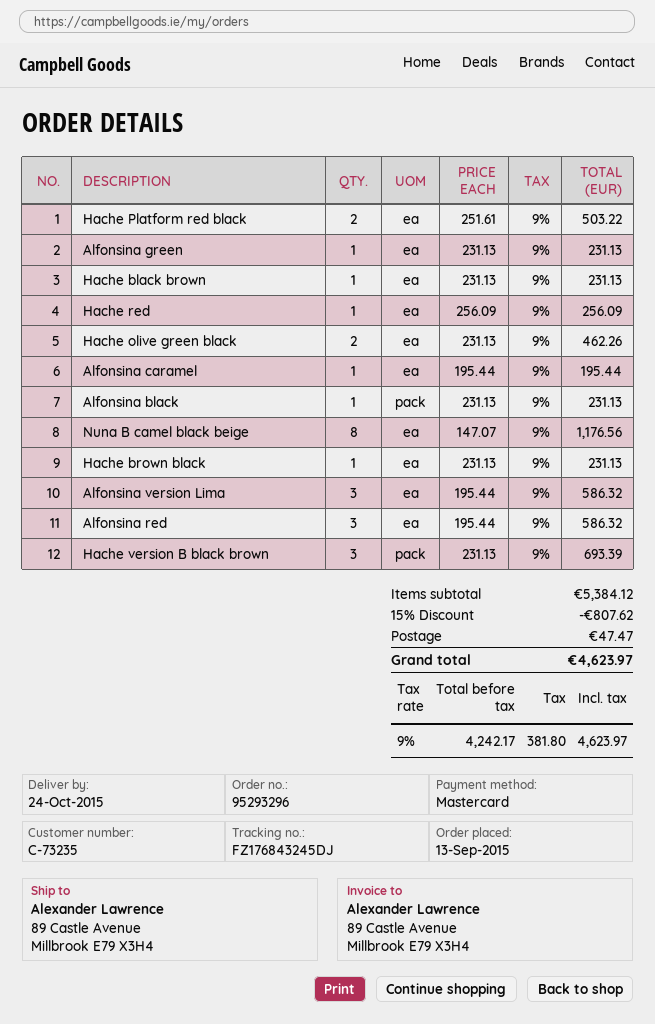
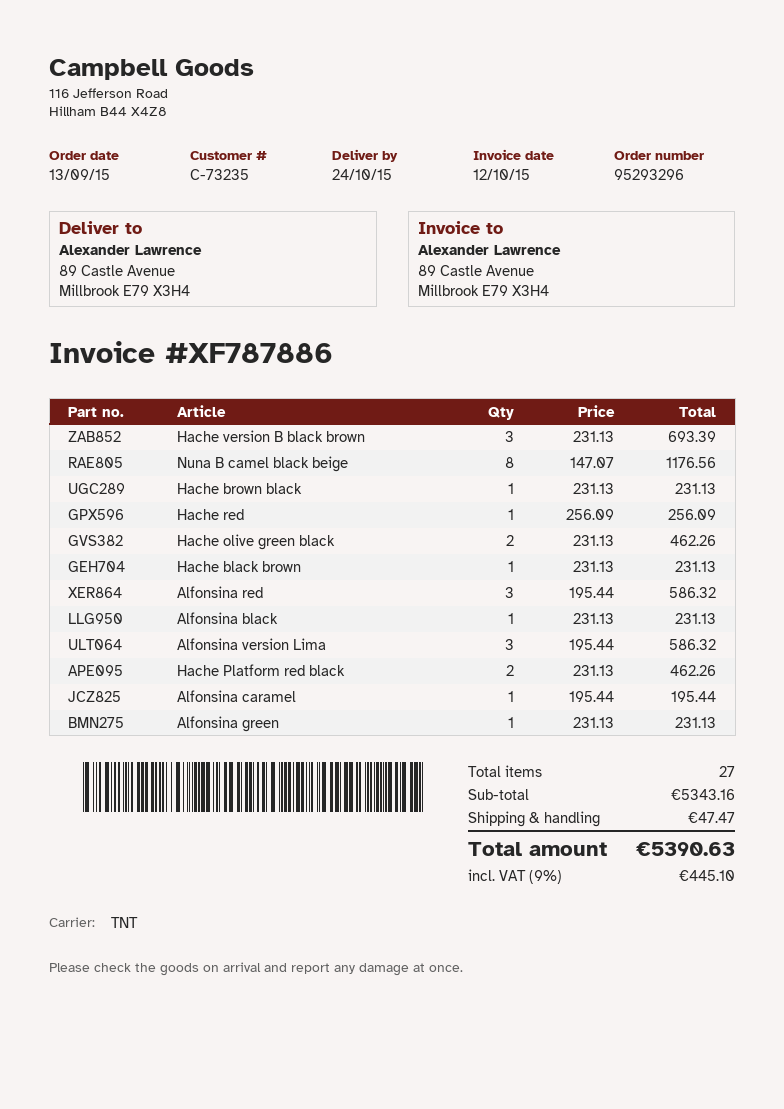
Hache Platform red black: 2 x 251.61 = 503.22 -> 2 x 231.13 = 462.26
subtotal: 5384.12 -> 5343.16
discount: 15% = 807.62 -> none
tax: 9% = 381.80 -> 9% = 445.10
total: 4623.97 -> 5390.63

